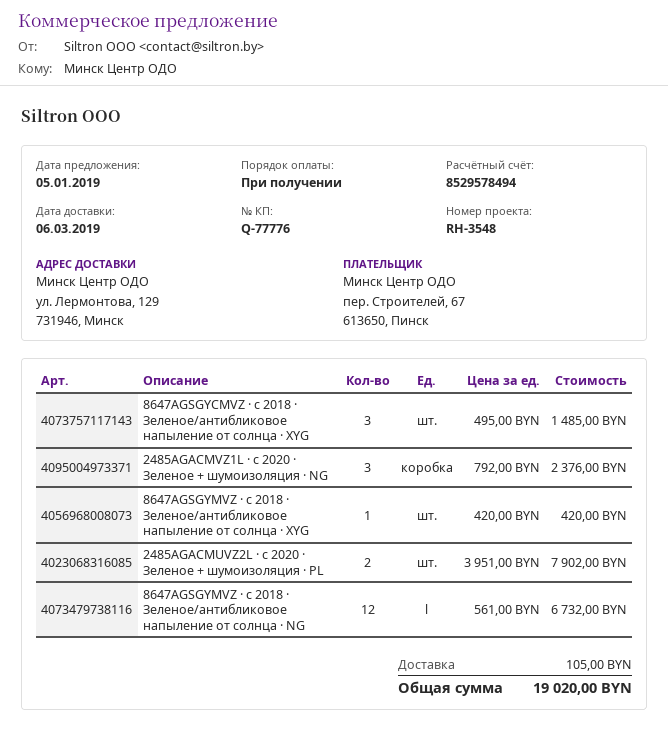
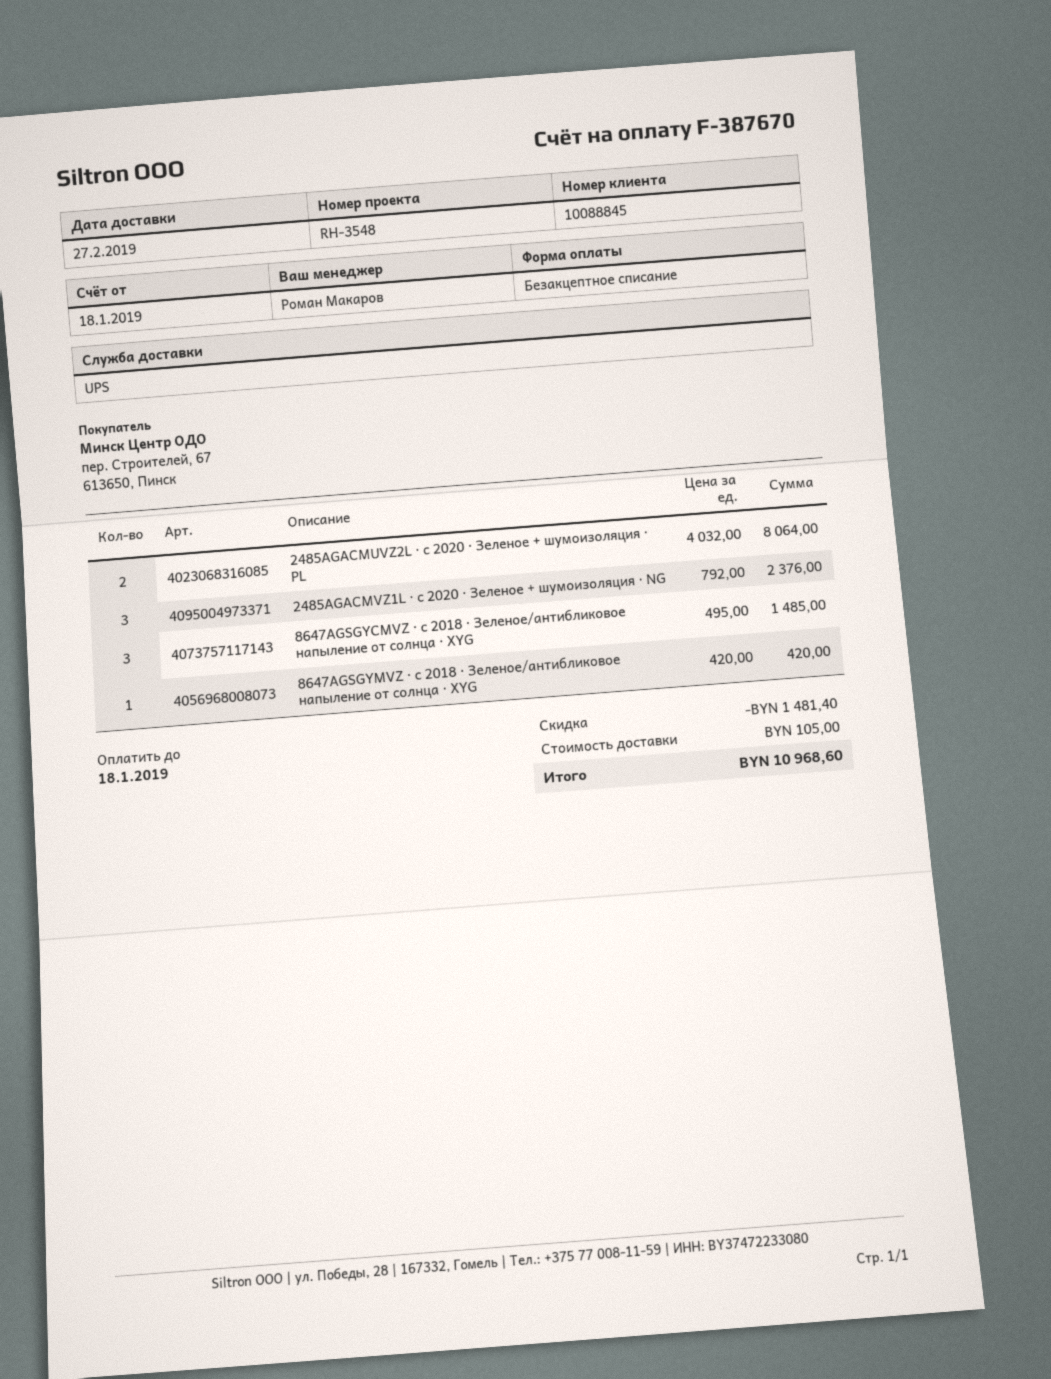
delivery date: 2019-03-06 -> 2019-02-27
2485AGACMUVZ2L · с 2020 · Зеленое + шумоизоляция · PL: 2 x 3951.00 = 7902.00 -> 2 x 4032.00 = 8064.00
8647AGSGYMVZ · с 2018 · Зеленое/антибликовое напыление от солнца · NG: 12 x 561.00 = 6732.00 -> none
discount: none -> 1481.40
total: 19020.00 -> 10968.60

